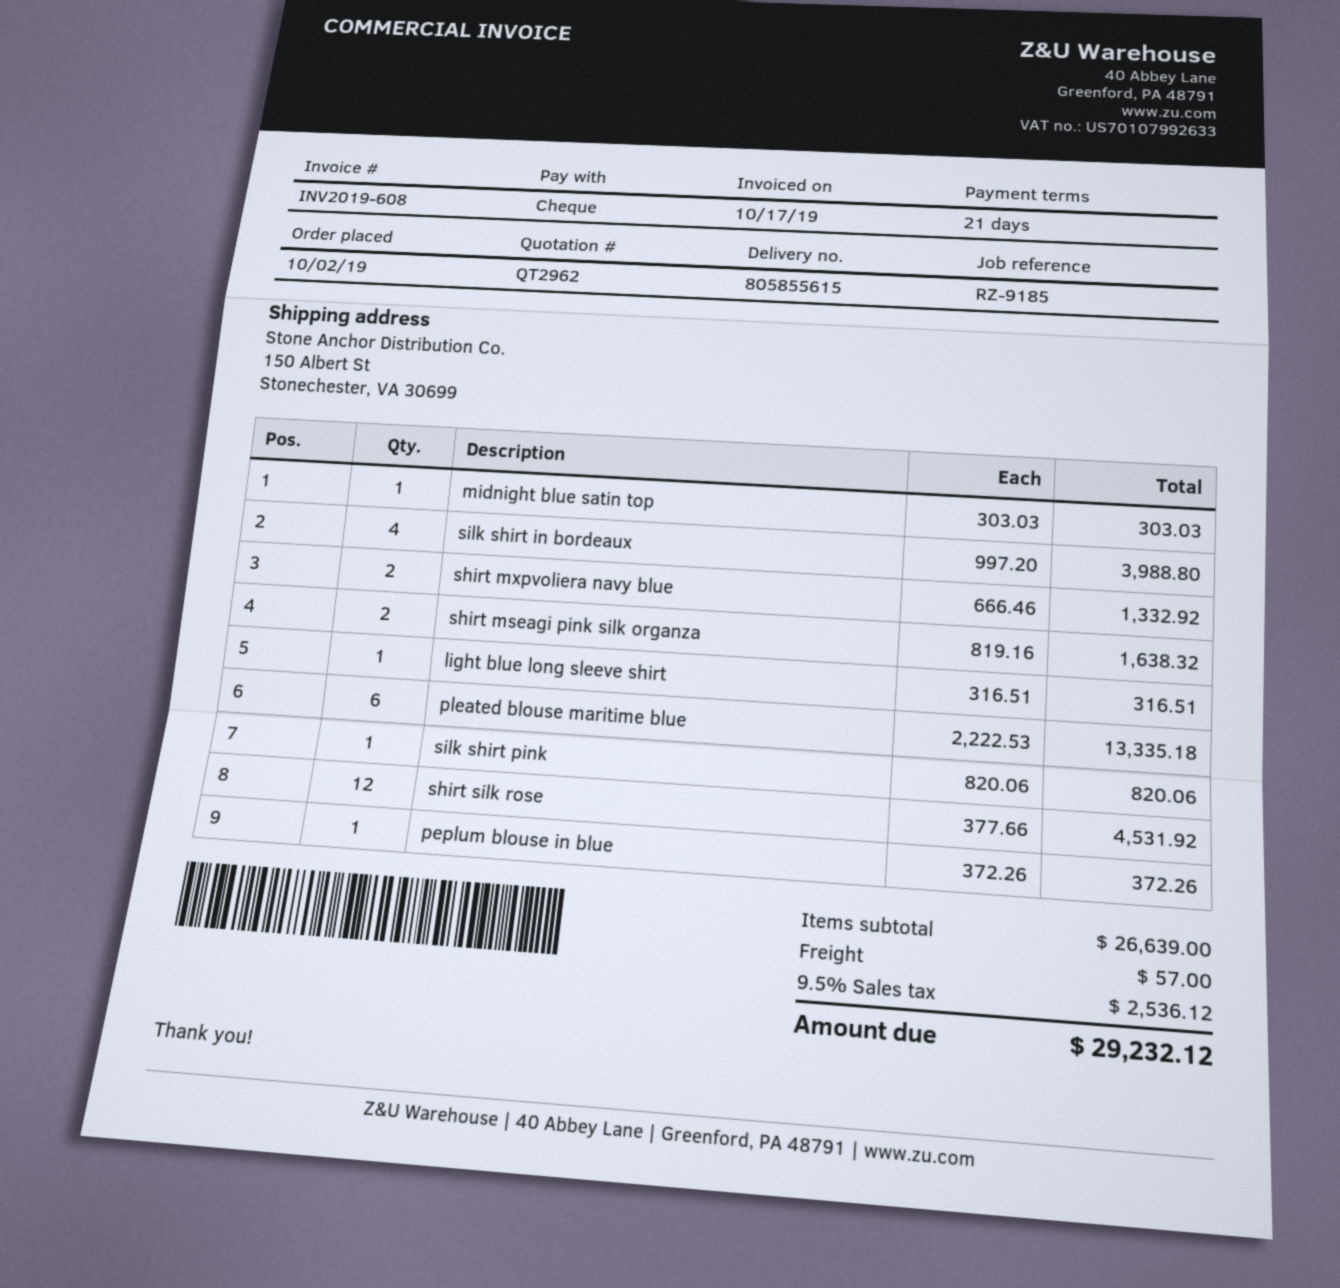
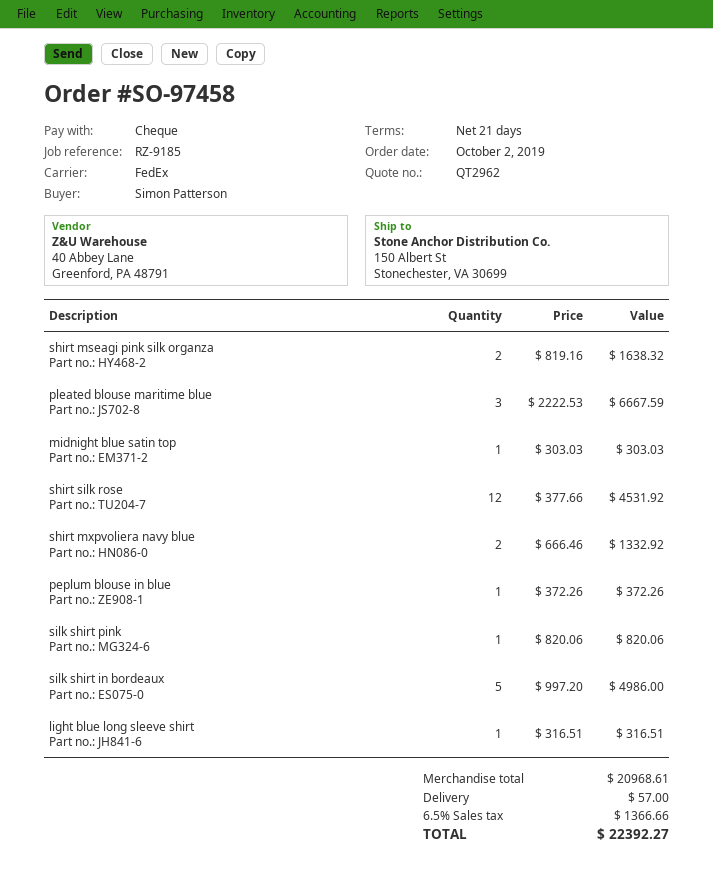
silk shirt in bordeaux: 4 x 997.20 = 3988.80 -> 5 x 997.20 = 4986.00
pleated blouse maritime blue: 6 x 2222.53 = 13335.18 -> 3 x 2222.53 = 6667.59
subtotal: 26639.00 -> 20968.61
tax: 9.5% = 2536.12 -> 6.5% = 1366.66
total: 29232.12 -> 22392.27

